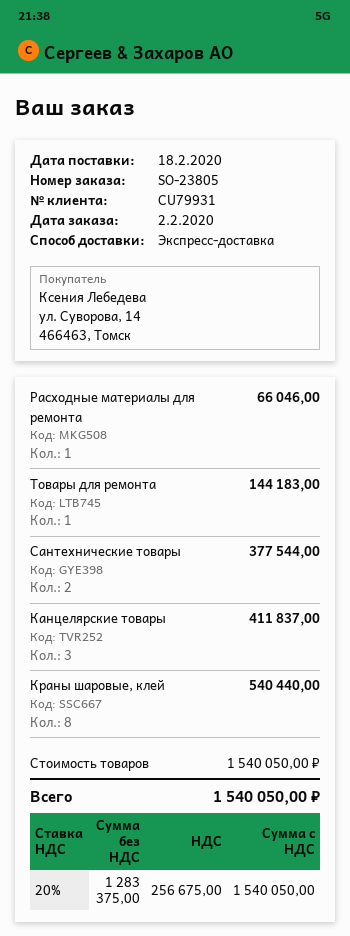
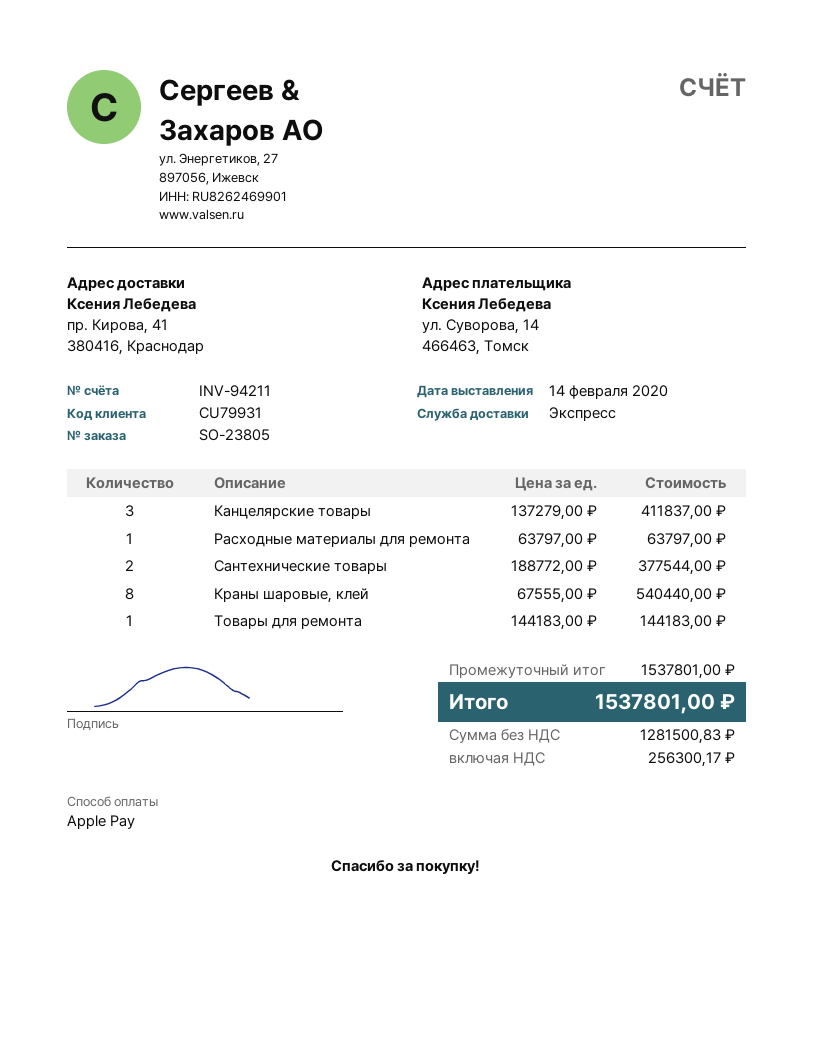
Расходные материалы для ремонта: 1 for 66046.00 -> 1 for 63797.00
subtotal: 1540050.00 -> 1537801.00
net: 1283375.00 -> 1281500.83
tax: 256675.00 -> 256300.17
total: 1540050.00 -> 1537801.00

